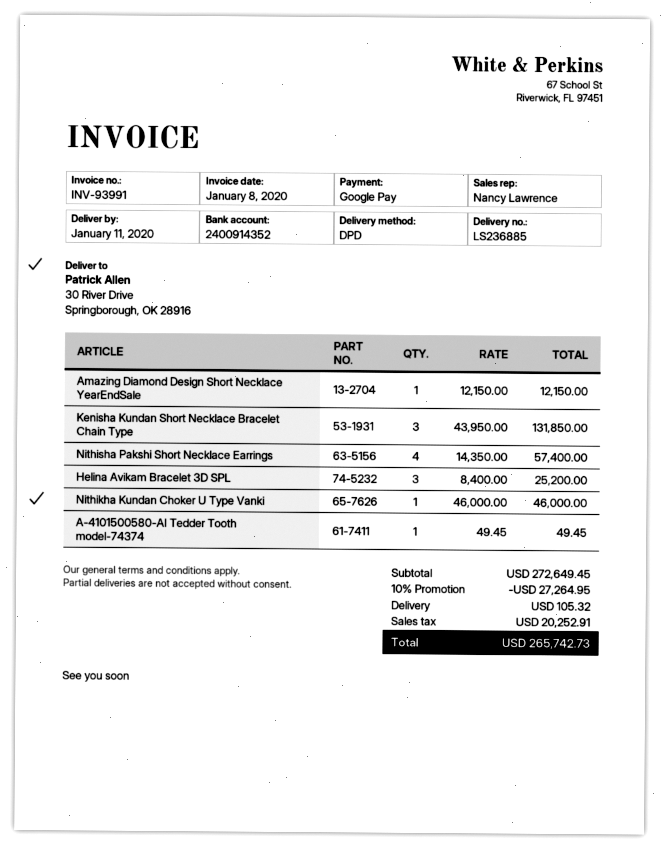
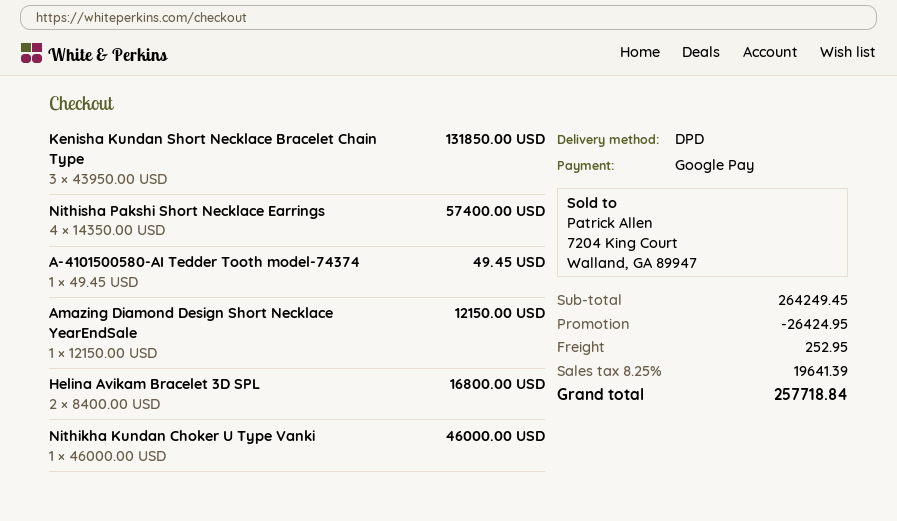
Helina Avikam Bracelet 3D SPL: 3 x 8400.00 = 25200.00 -> 2 x 8400.00 = 16800.00
subtotal: 272649.45 -> 264249.45
discount: 27264.95 -> 26424.95
shipping: 105.32 -> 252.95
tax: 20252.91 -> 19641.39
total: 265742.73 -> 257718.84

